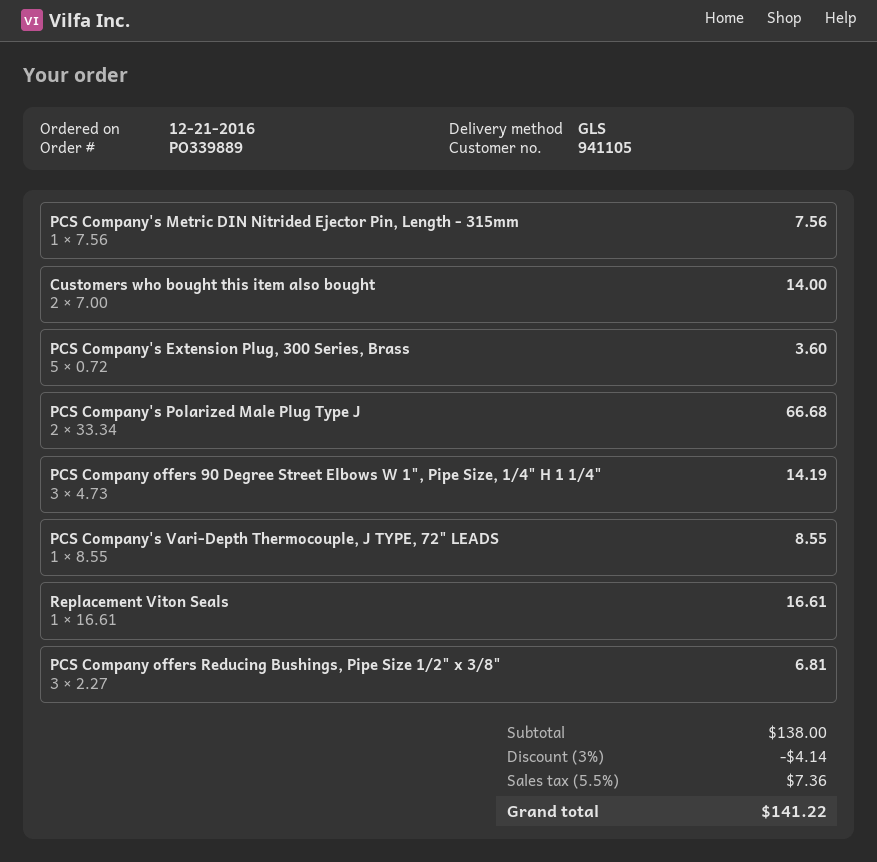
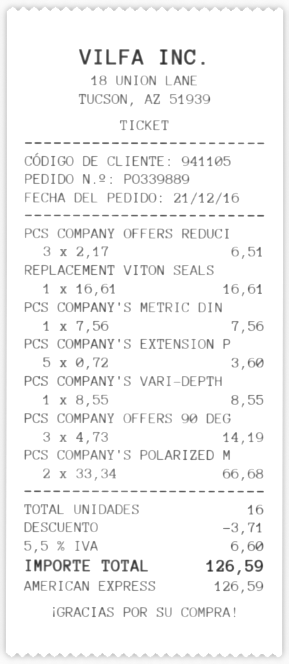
Customers who bought this item also bought: 2 x 7.00 = 14.00 -> none
PCS Company offers Reducing Bushings, Pipe Size 1/2" x 3/8": 3 x 2.27 = 6.81 -> 3 x 2.17 = 6.51
discount: 4.14 -> 3.71
tax: 5.5% = 7.36 -> 5.5% = 6.60
total: 141.22 -> 126.59

